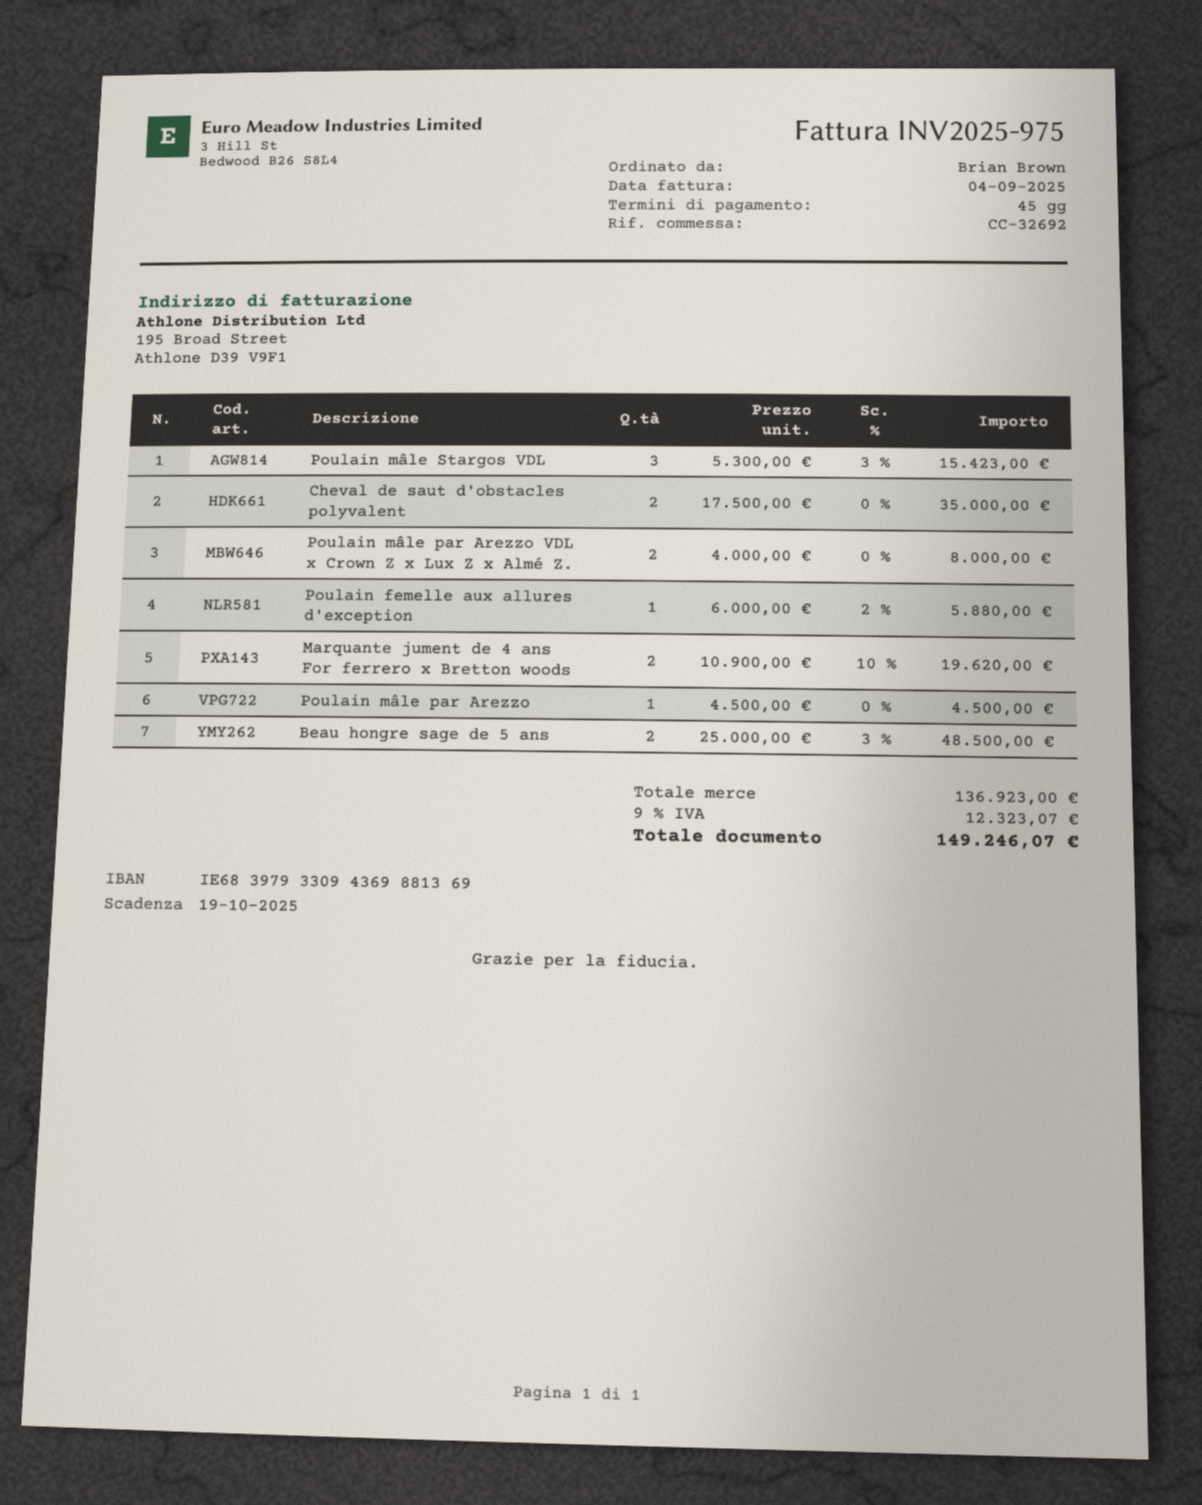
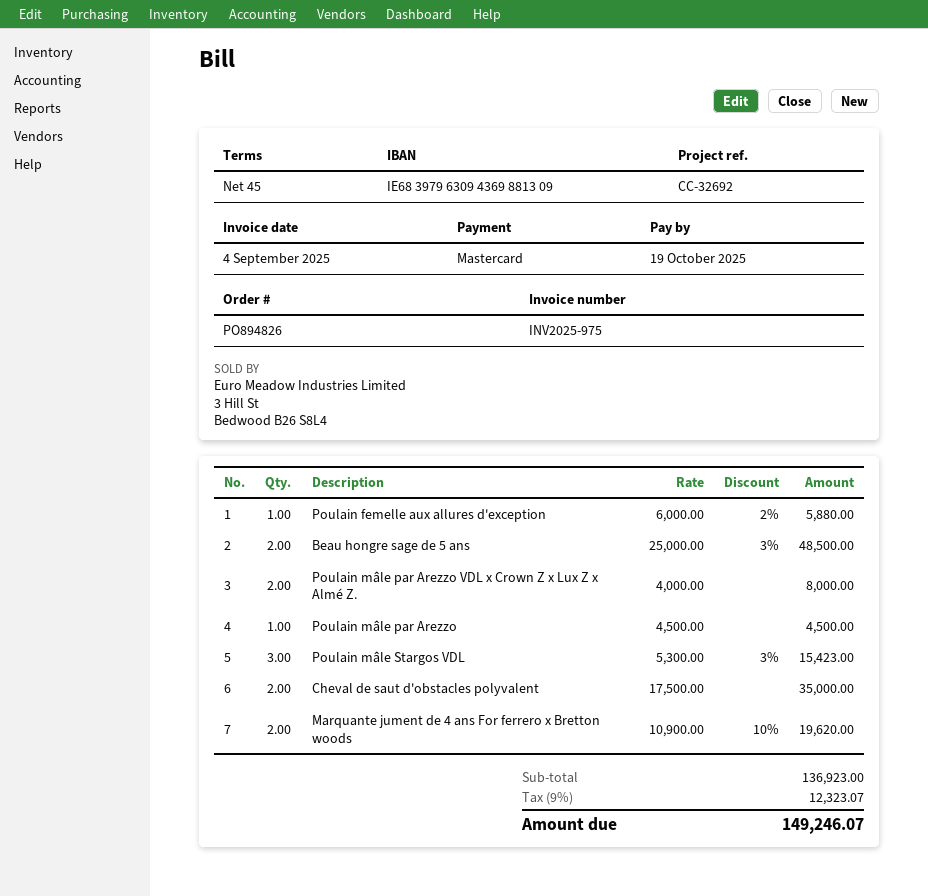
bank account: IE68397933094369881369 -> IE68397963094369881309

